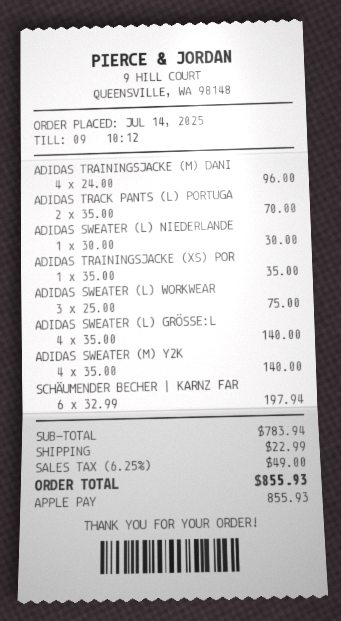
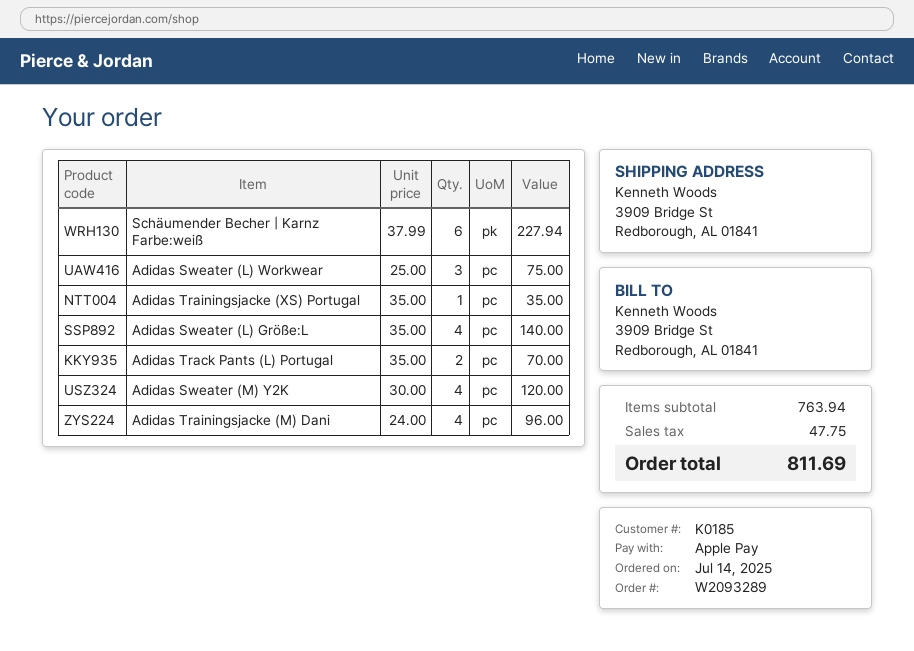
ADIDAS SWEATER (L) NIEDERLANDE: 1 x 30.00 = 30.00 -> none
ADIDAS SWEATER (M) Y2K: 4 x 35.00 = 140.00 -> 4 x 30.00 = 120.00
SCHÄUMENDER BECHER | KARNZ FAR: 6 x 32.99 = 197.94 -> 6 x 37.99 = 227.94
subtotal: 783.94 -> 763.94
shipping: 22.99 -> none
tax: 49.00 -> 47.75
total: 855.93 -> 811.69

